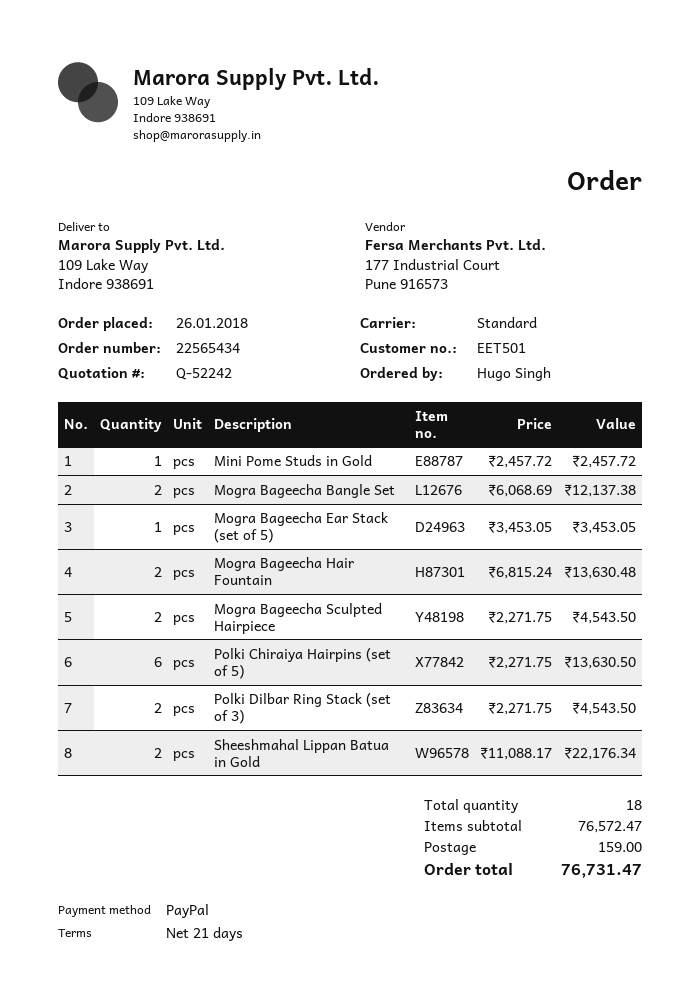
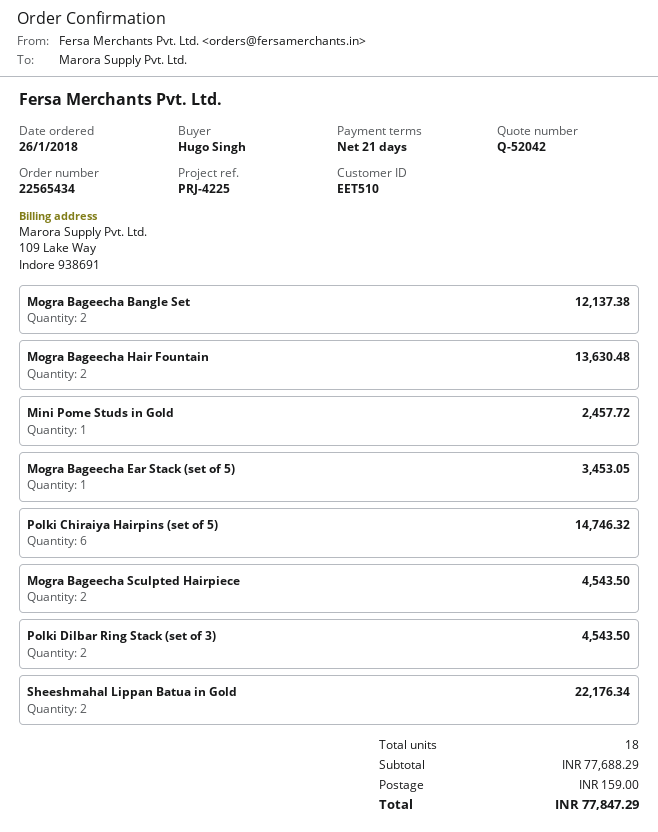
quote number: Q-52242 -> Q-52042
customer number: EET501 -> EET510
Polki Chiraiya Hairpins (set of 5): 6 for 13630.50 -> 6 for 14746.32
subtotal: 76572.47 -> 77688.29
total: 76731.47 -> 77847.29

